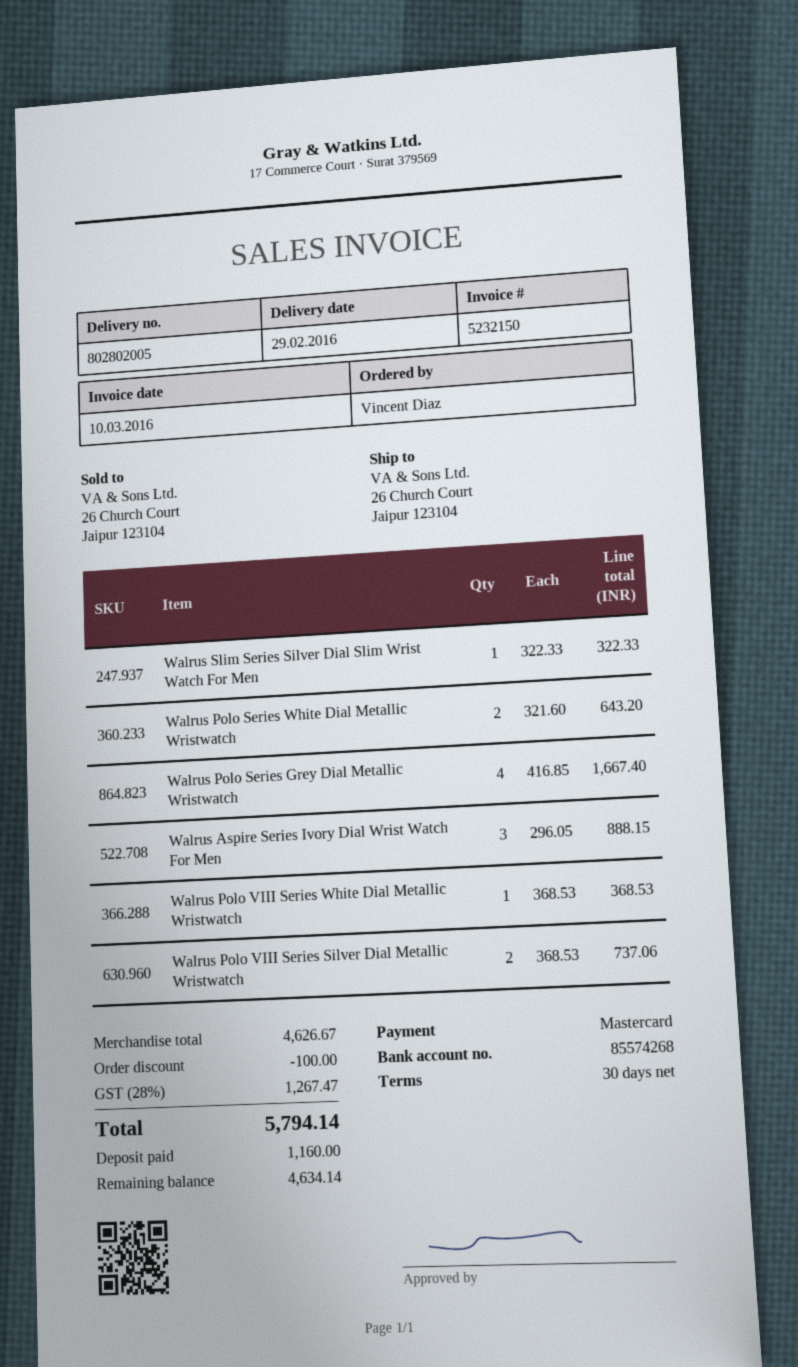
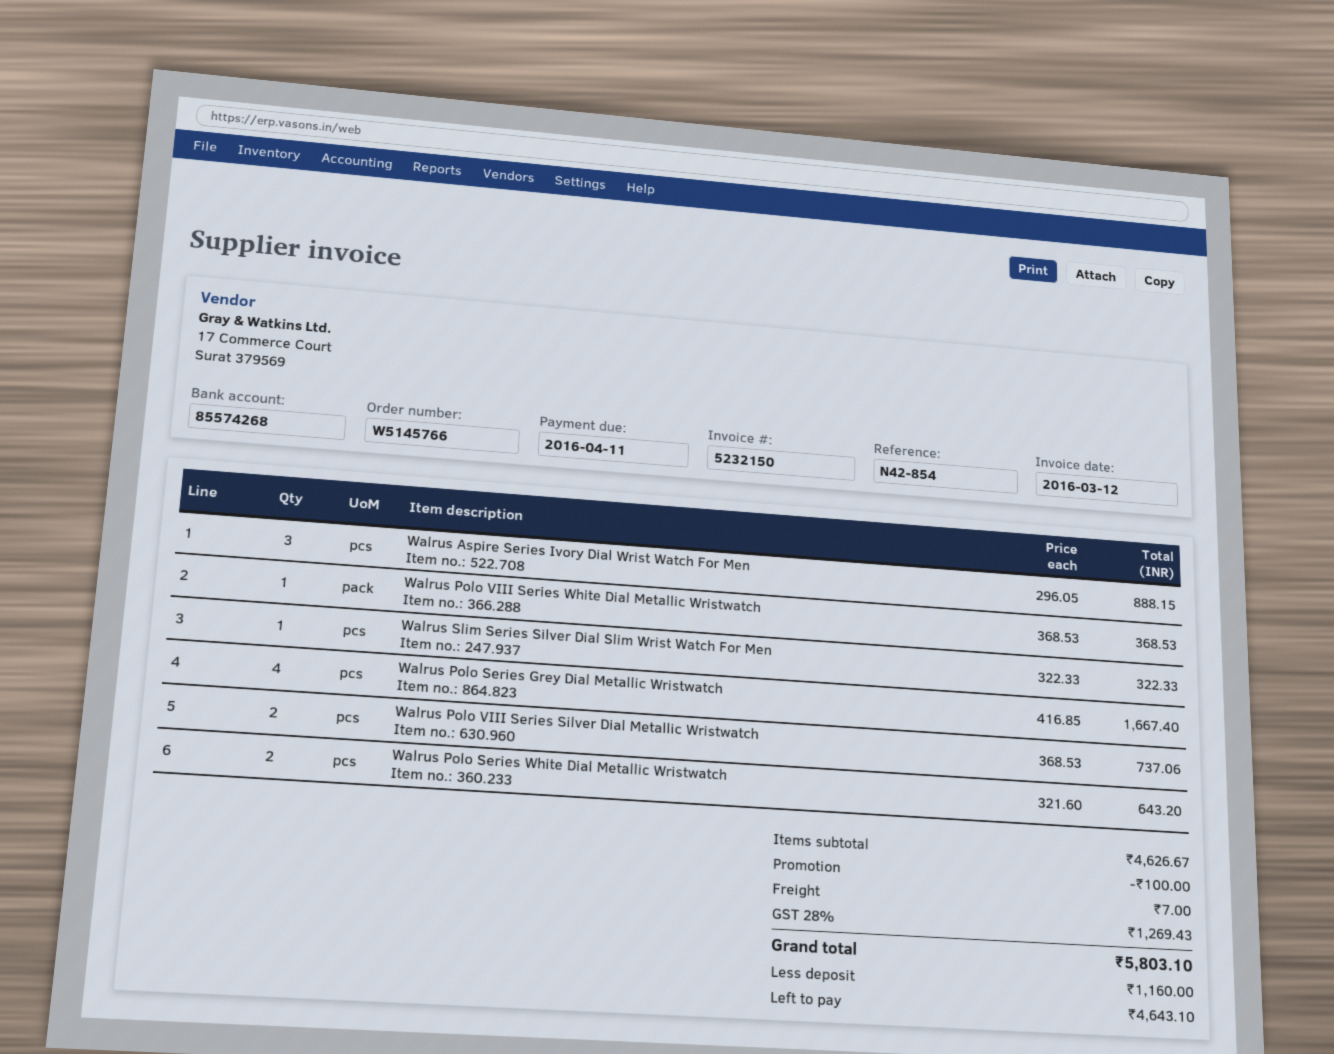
invoice date: 2016-03-10 -> 2016-03-12
shipping: none -> 7.00
tax: 28% = 1267.47 -> 28% = 1269.43
total: 5794.14 -> 5803.10
balance: 4634.14 -> 4643.10

